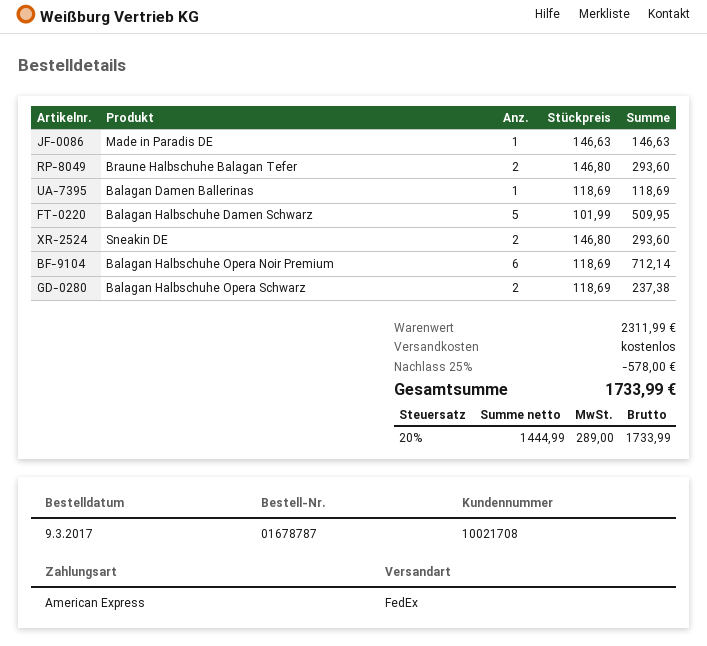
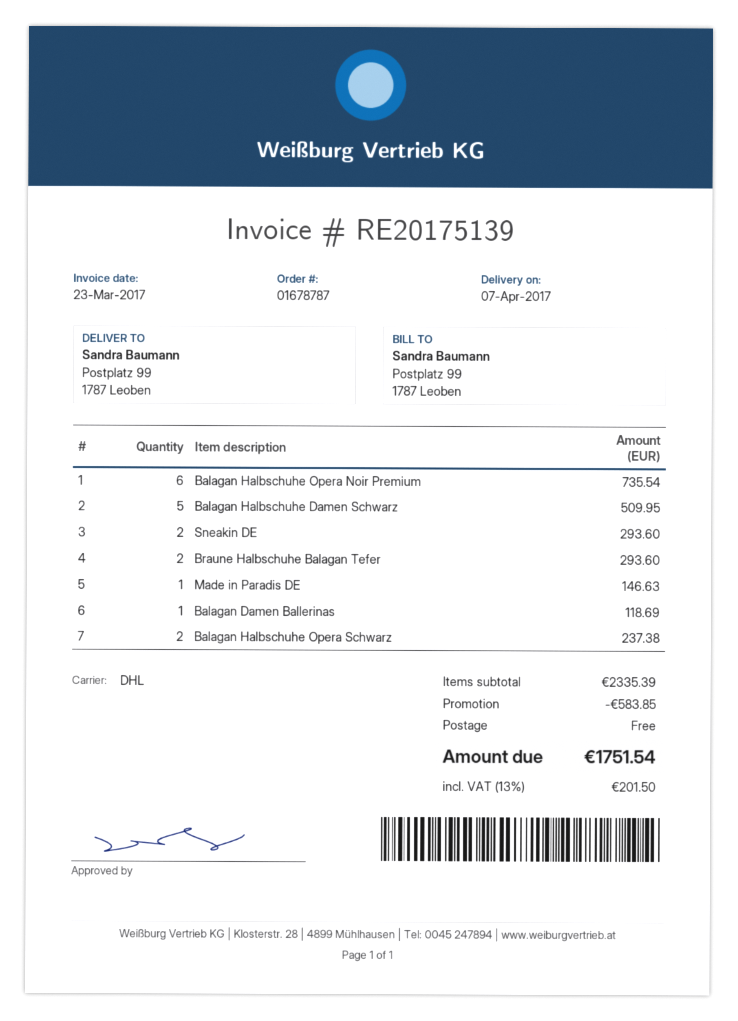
shipping method: FedEx -> DHL
Balagan Halbschuhe Opera Noir Premium: 6 for 712.14 -> 6 for 735.54
subtotal: 2311.99 -> 2335.39
discount: 578.00 -> 583.85
tax: 20% = 289.00 -> 13% = 201.50
total: 1733.99 -> 1751.54

